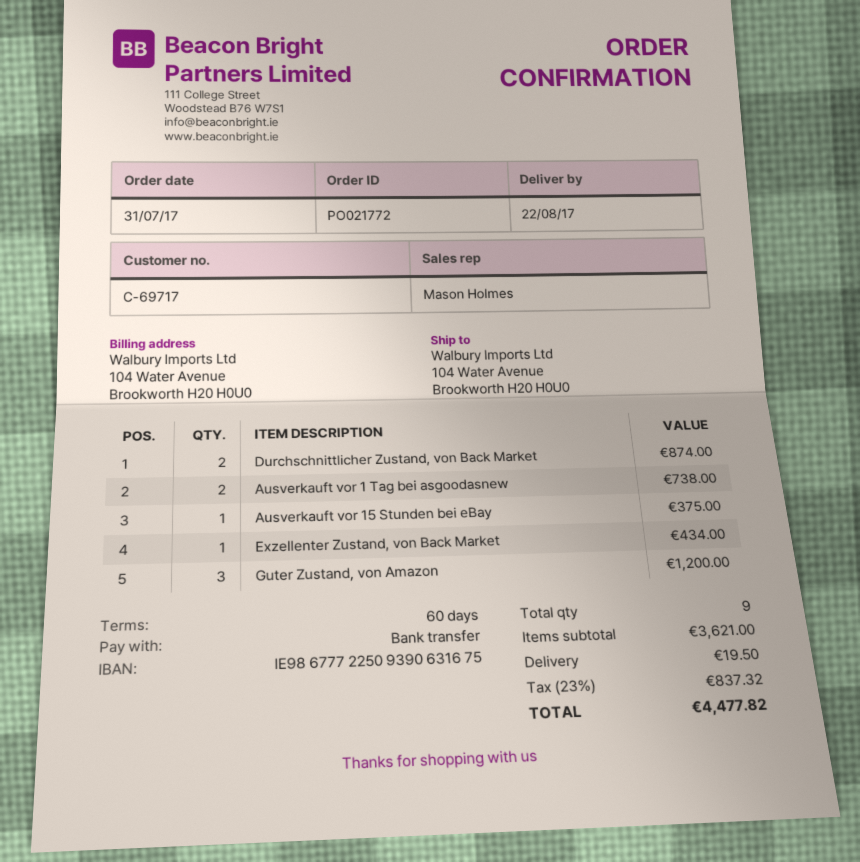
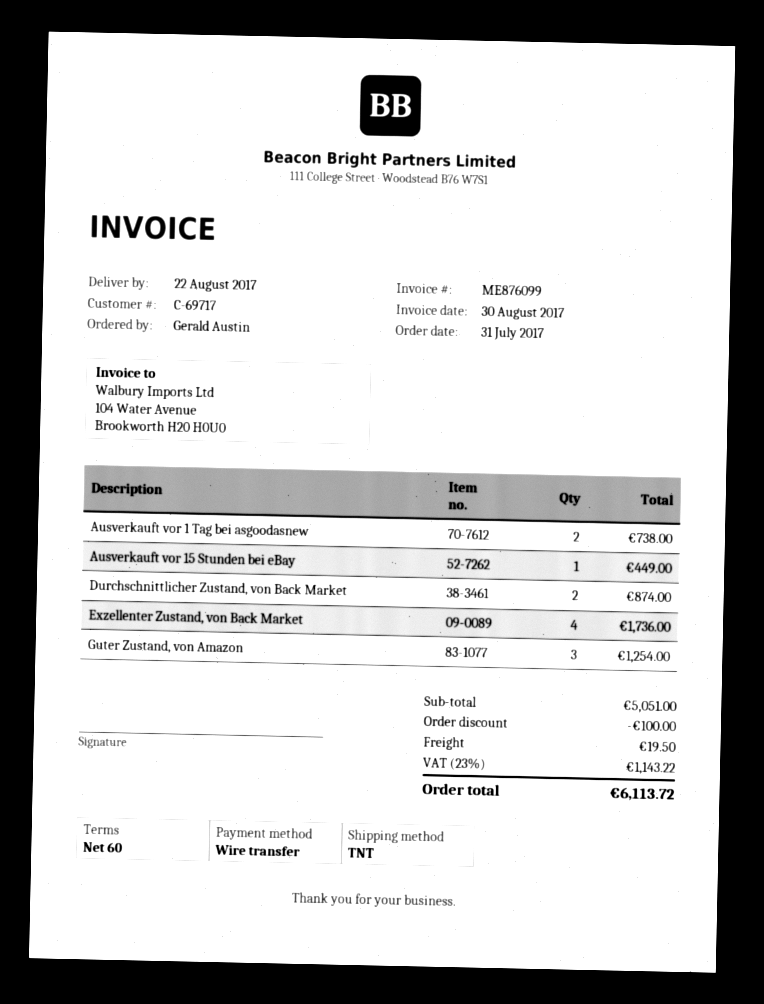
Ausverkauft vor 15 Stunden bei eBay: 1 for 375.00 -> 1 for 449.00
Exzellenter Zustand, von Back Market: 1 for 434.00 -> 4 for 1736.00
Guter Zustand, von Amazon: 3 for 1200.00 -> 3 for 1254.00
subtotal: 3621.00 -> 5051.00
discount: none -> 100.00
tax: 23% = 837.32 -> 23% = 1143.22
total: 4477.82 -> 6113.72

